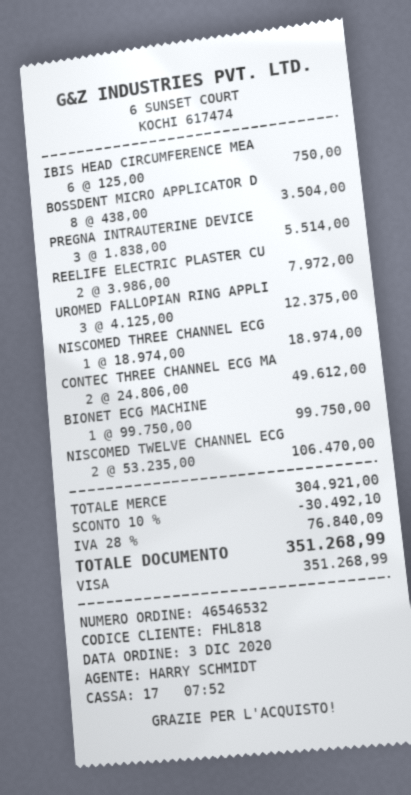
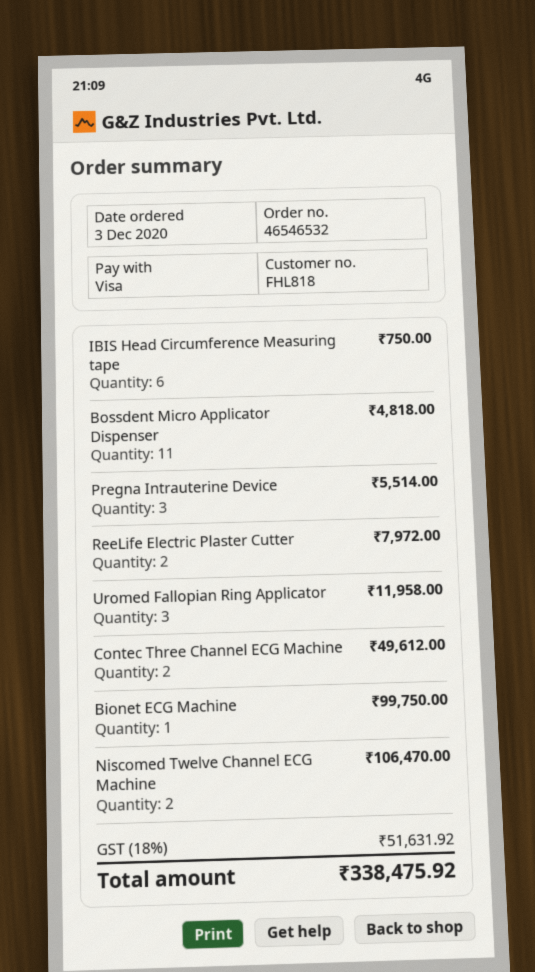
BOSSDENT MICRO APPLICATOR D: 8 for 3504.00 -> 11 for 4818.00
UROMED FALLOPIAN RING APPLI: 3 for 12375.00 -> 3 for 11958.00
NISCOMED THREE CHANNEL ECG: 1 for 18974.00 -> none
discount: 10% = 30492.10 -> none
tax: 28% = 76840.09 -> 18% = 51631.92
total: 351268.99 -> 338475.92

